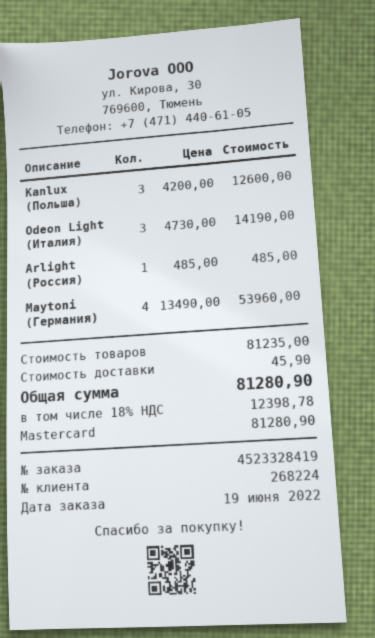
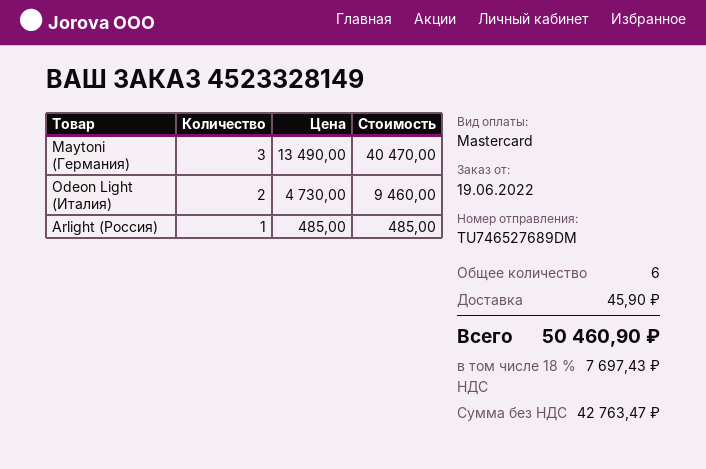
order number: 4523328419 -> 4523328149
Kanlux (Польша): 3 x 4200.00 = 12600.00 -> none
Odeon Light (Италия): 3 x 4730.00 = 14190.00 -> 2 x 4730.00 = 9460.00
Maytoni (Германия): 4 x 13490.00 = 53960.00 -> 3 x 13490.00 = 40470.00
tax: 18% = 12398.78 -> 18% = 7697.43
total: 81280.90 -> 50460.90

